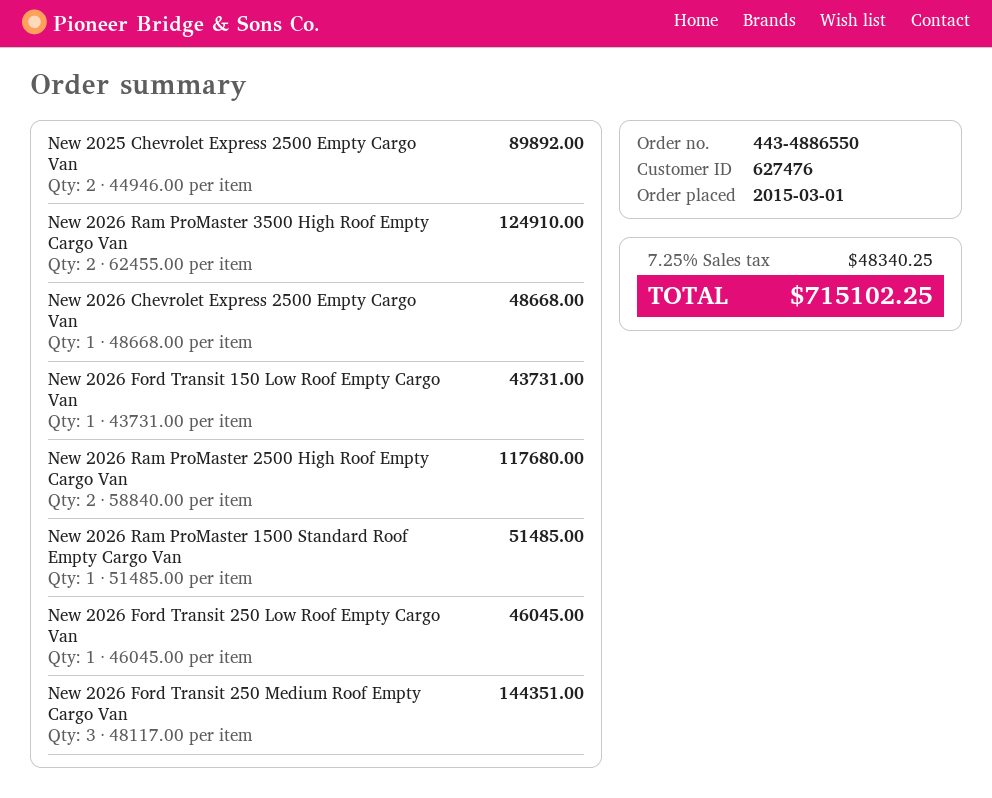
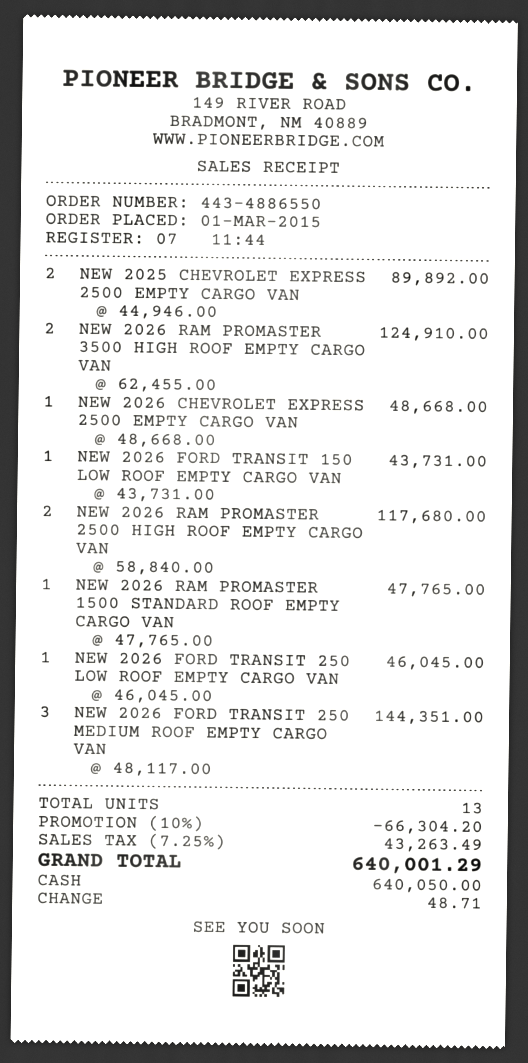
New 2026 Ram ProMaster 1500 Standard Roof Empty Cargo Van: 1 x 51485.00 = 51485.00 -> 1 x 47765.00 = 47765.00
discount: none -> 10% = 66304.20
tax: 7.25% = 48340.25 -> 7.25% = 43263.49
total: 715102.25 -> 640001.29

